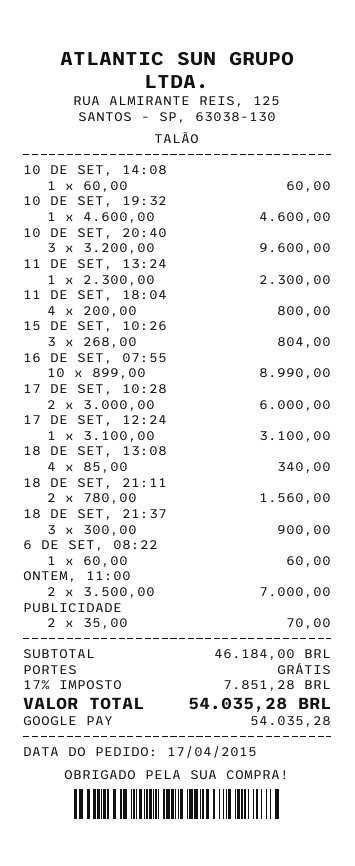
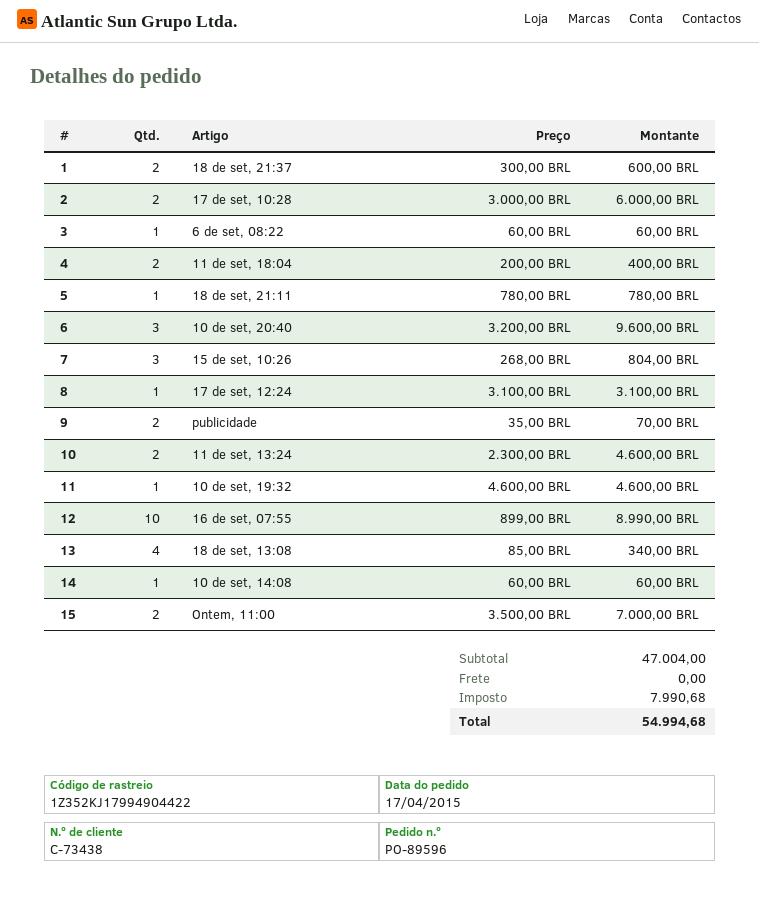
11 DE SET, 13:24: 1 x 2300.00 = 2300.00 -> 2 x 2300.00 = 4600.00
11 DE SET, 18:04: 4 x 200.00 = 800.00 -> 2 x 200.00 = 400.00
18 DE SET, 21:11: 2 x 780.00 = 1560.00 -> 1 x 780.00 = 780.00
18 DE SET, 21:37: 3 x 300.00 = 900.00 -> 2 x 300.00 = 600.00
subtotal: 46184.00 -> 47004.00
tax: 7851.28 -> 7990.68
total: 54035.28 -> 54994.68

